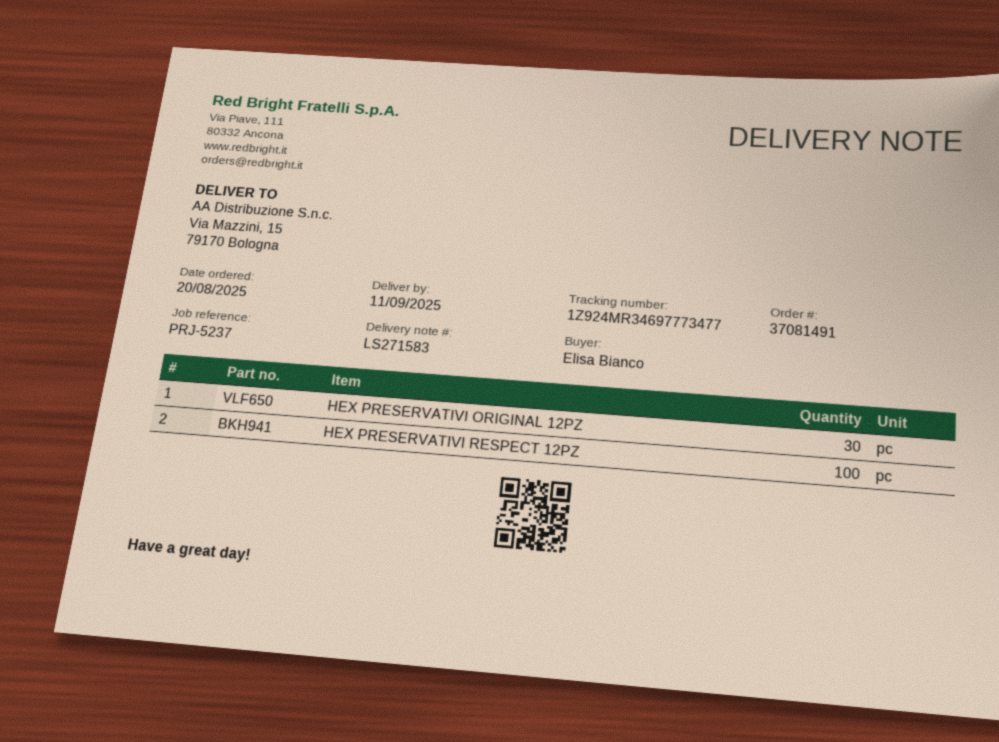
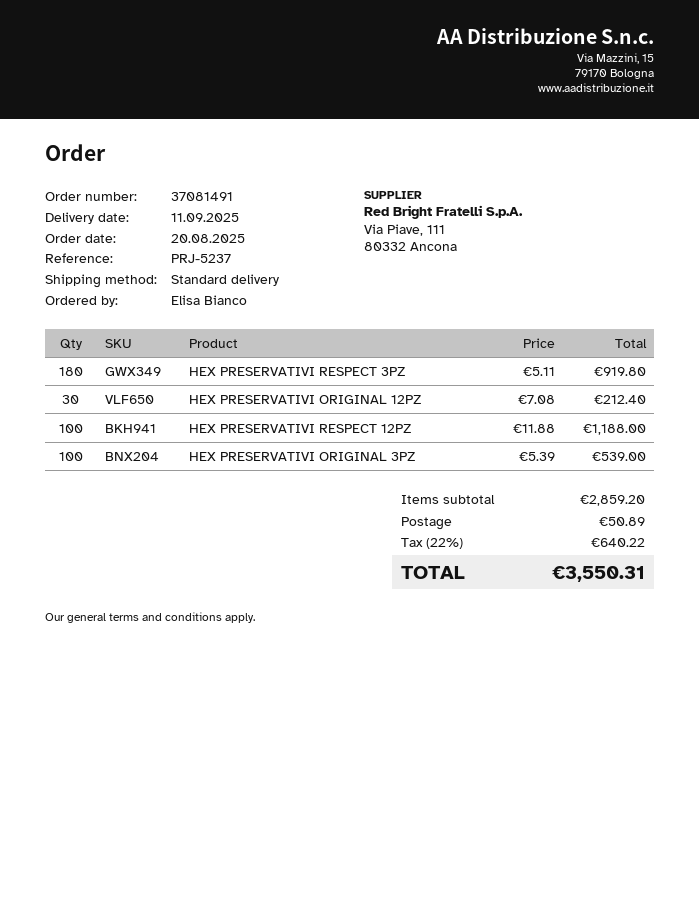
HEX PRESERVATIVI RESPECT 3PZ: none -> 180
HEX PRESERVATIVI ORIGINAL 3PZ: none -> 100

